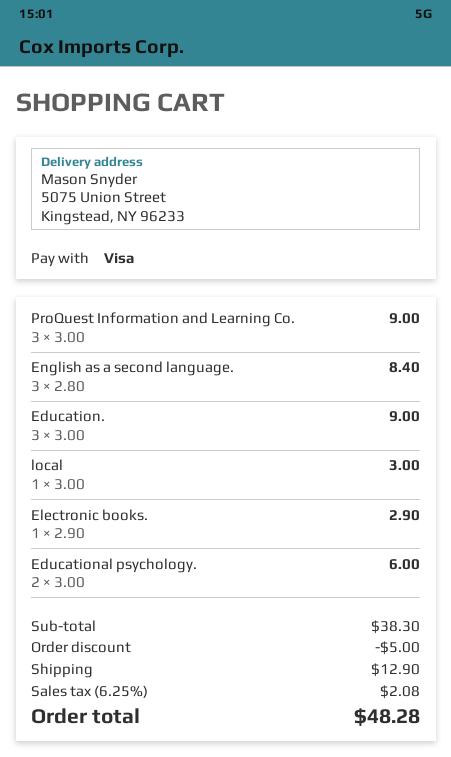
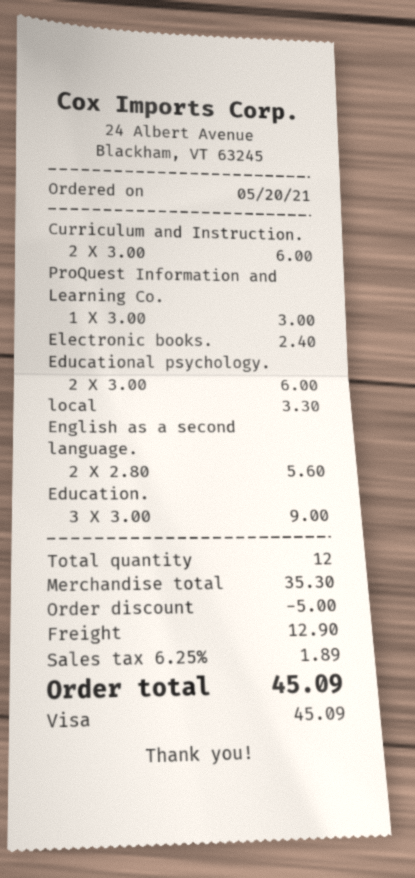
ProQuest Information and Learning Co.: 3 x 3.00 = 9.00 -> 1 x 3.00 = 3.00
English as a second language.: 3 x 2.80 = 8.40 -> 2 x 2.80 = 5.60
local: 1 x 3.00 = 3.00 -> 1 x 3.30 = 3.30
Electronic books.: 1 x 2.90 = 2.90 -> 1 x 2.40 = 2.40
Curriculum and Instruction.: none -> 2 x 3.00 = 6.00
subtotal: 38.30 -> 35.30
tax: 6.25% = 2.08 -> 6.25% = 1.89
total: 48.28 -> 45.09

